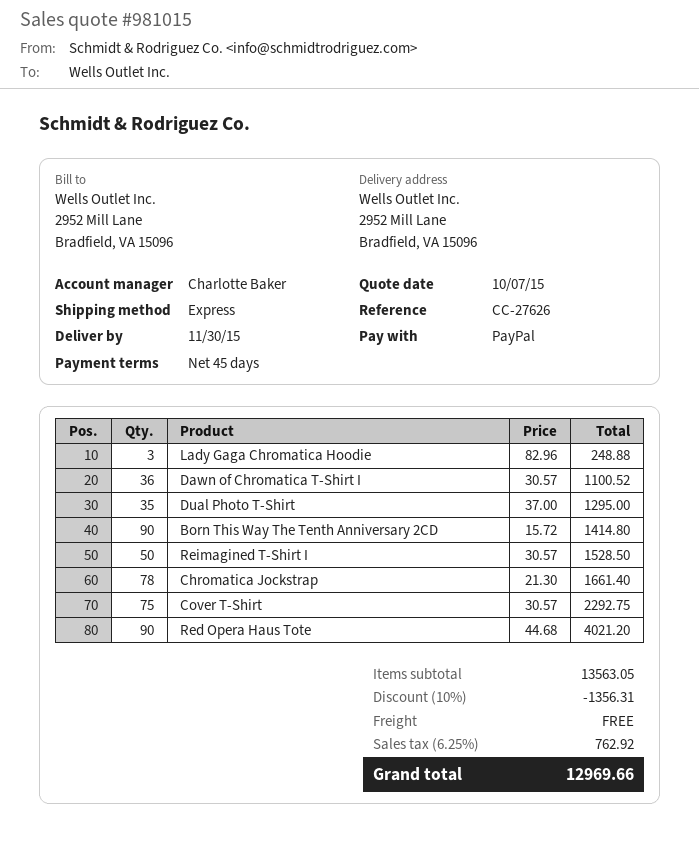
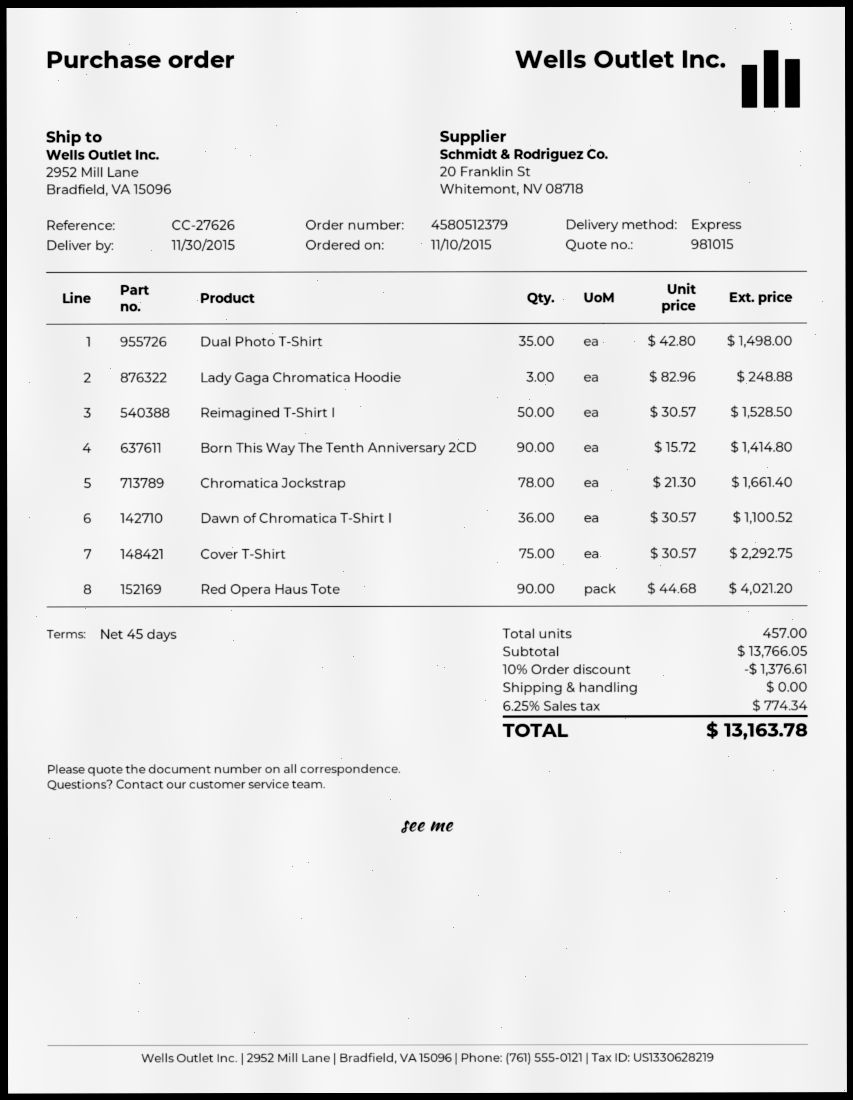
Dual Photo T-Shirt: 35 x 37.00 = 1295.00 -> 35 x 42.80 = 1498.00
subtotal: 13563.05 -> 13766.05
discount: 10% = 1356.31 -> 10% = 1376.61
tax: 6.25% = 762.92 -> 6.25% = 774.34
total: 12969.66 -> 13163.78

